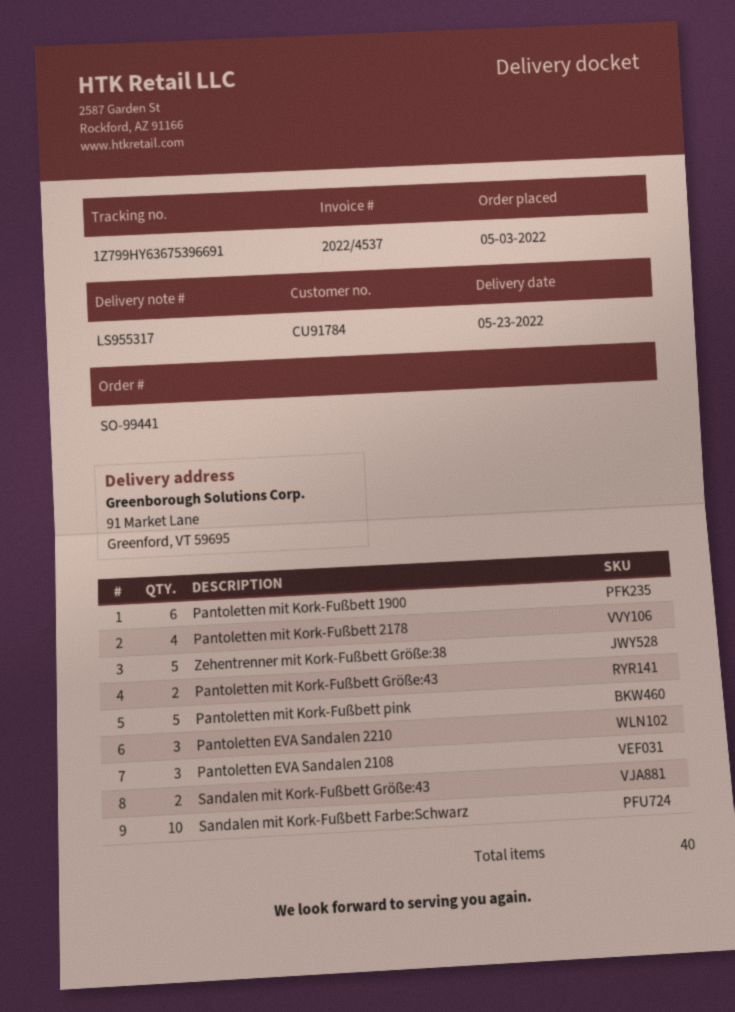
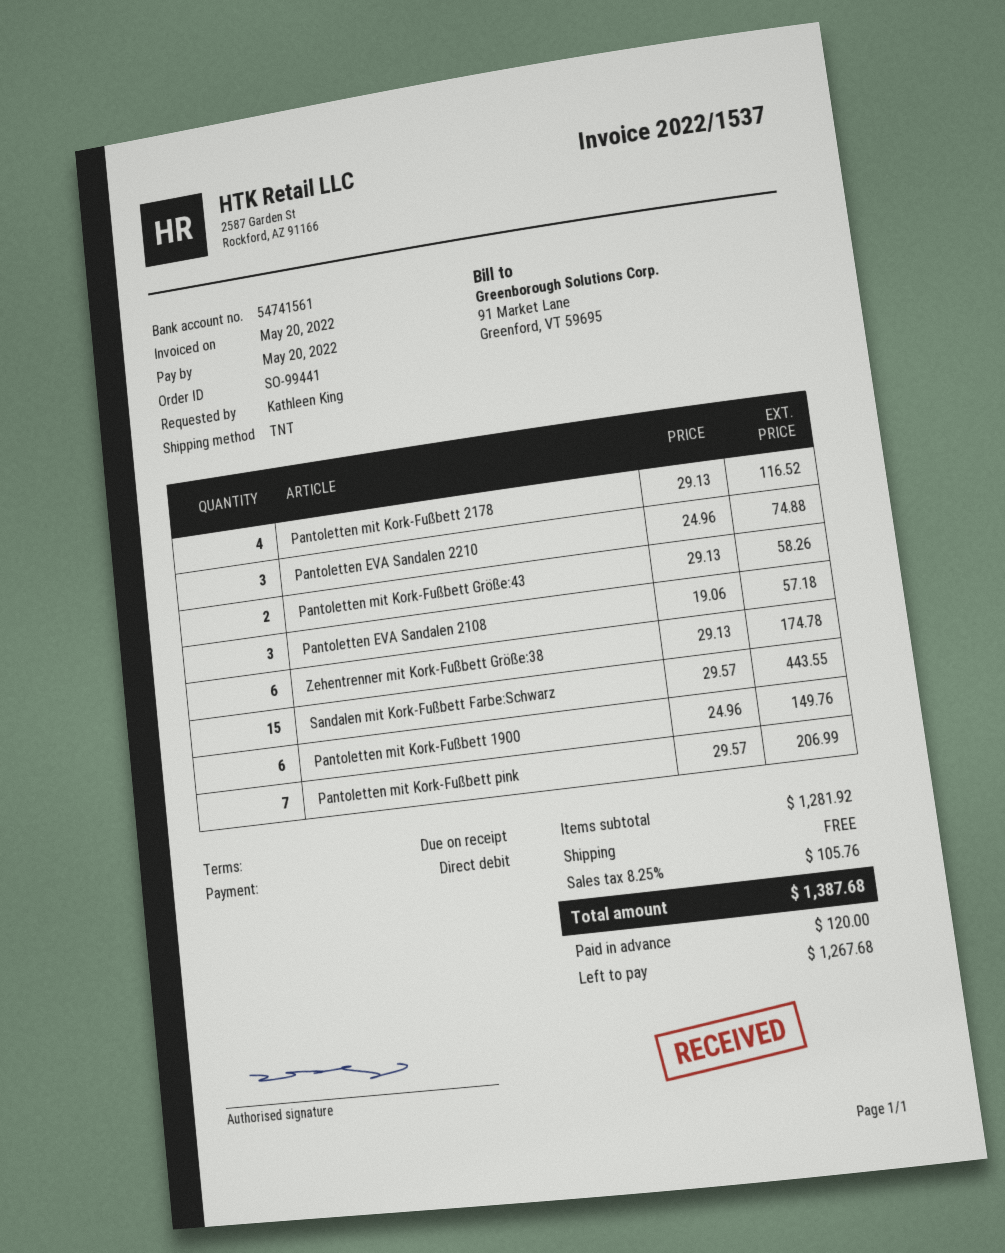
invoice number: 2022/4537 -> 2022/1537
Zehentrenner mit Kork-Fußbett Größe:38: 5 -> 6
Pantoletten mit Kork-Fußbett pink: 5 -> 7
Sandalen mit Kork-Fußbett Größe:43: 2 -> none
Sandalen mit Kork-Fußbett Farbe:Schwarz: 10 -> 15

